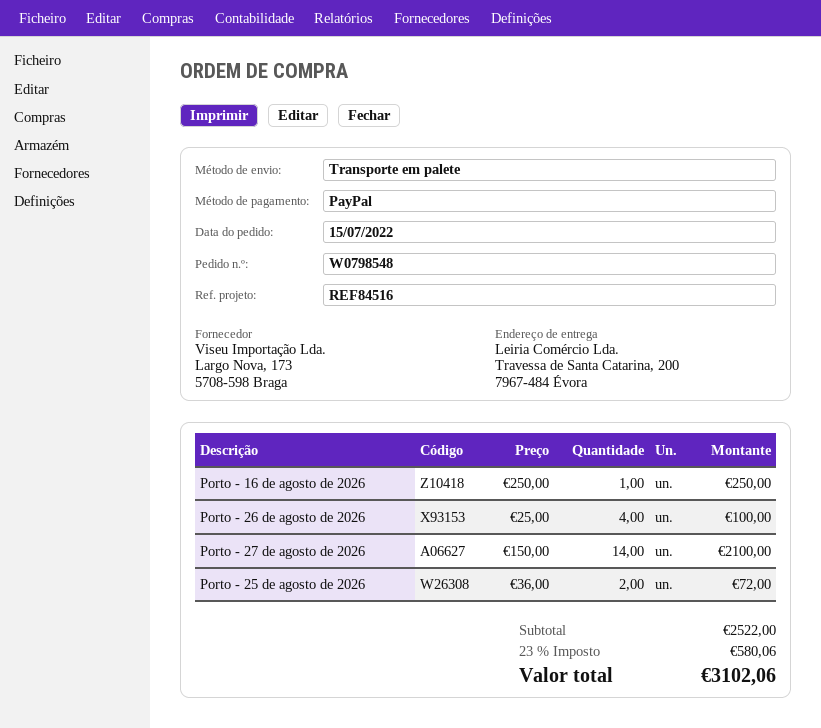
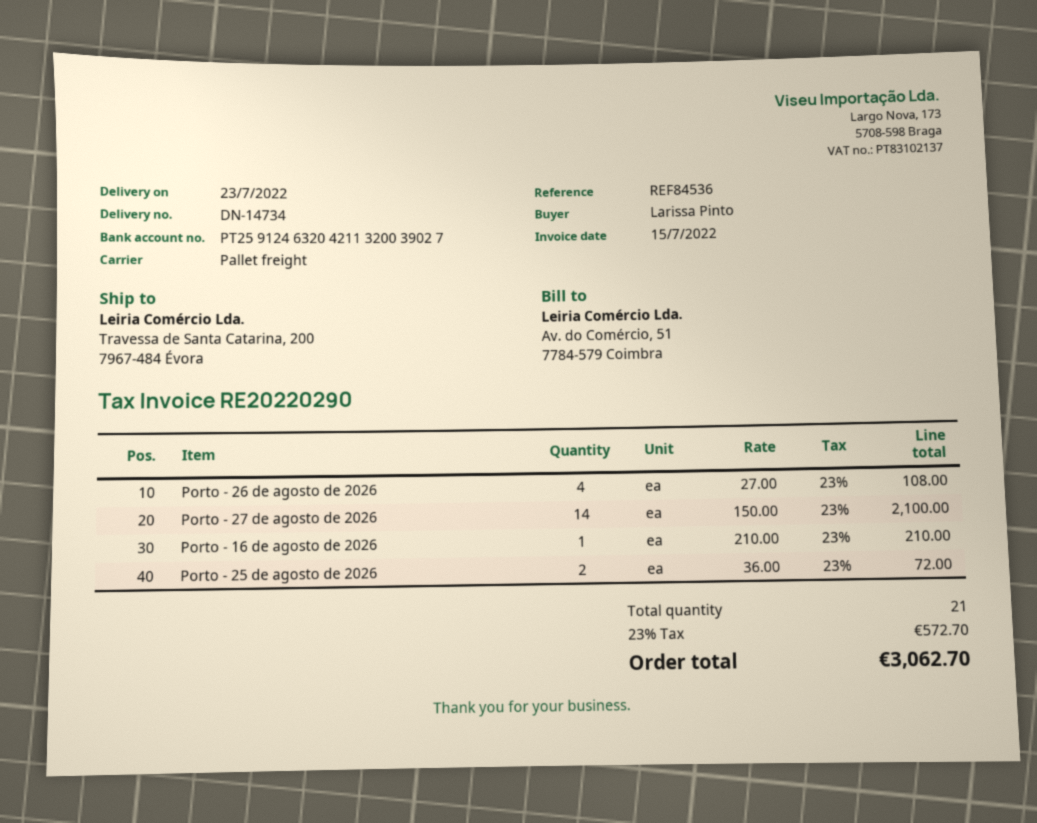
reference: REF84516 -> REF84536
Porto - 16 de agosto de 2026: 1 x 250.00 = 250.00 -> 1 x 210.00 = 210.00
Porto - 26 de agosto de 2026: 4 x 25.00 = 100.00 -> 4 x 27.00 = 108.00
tax: 23% = 580.06 -> 23% = 572.70
total: 3102.06 -> 3062.70

